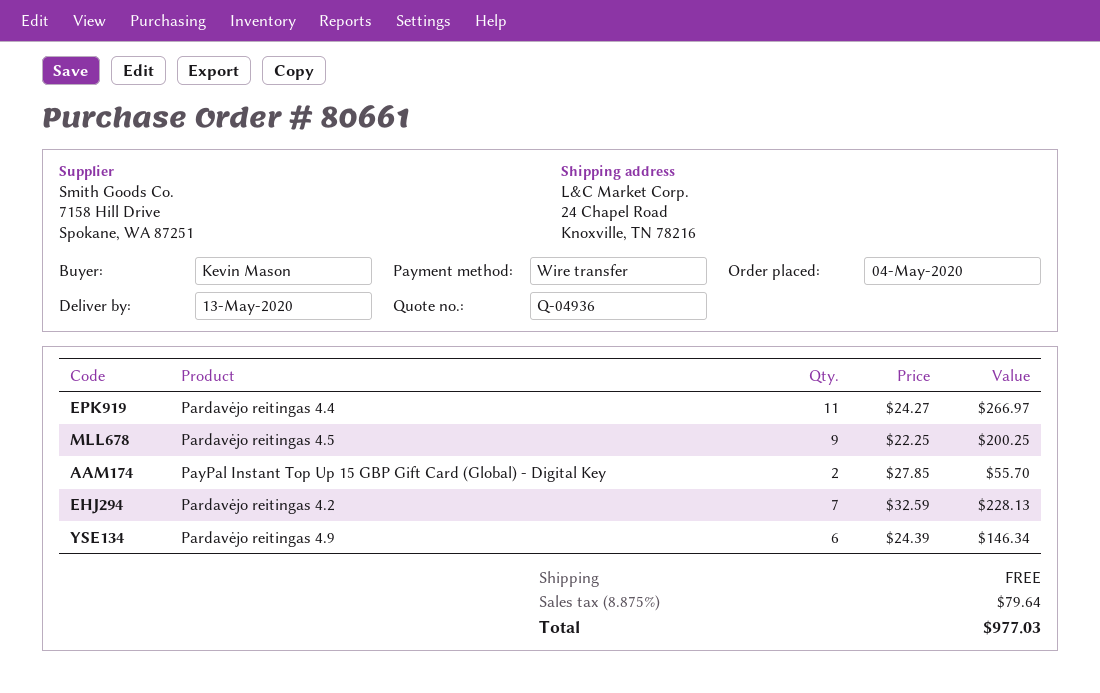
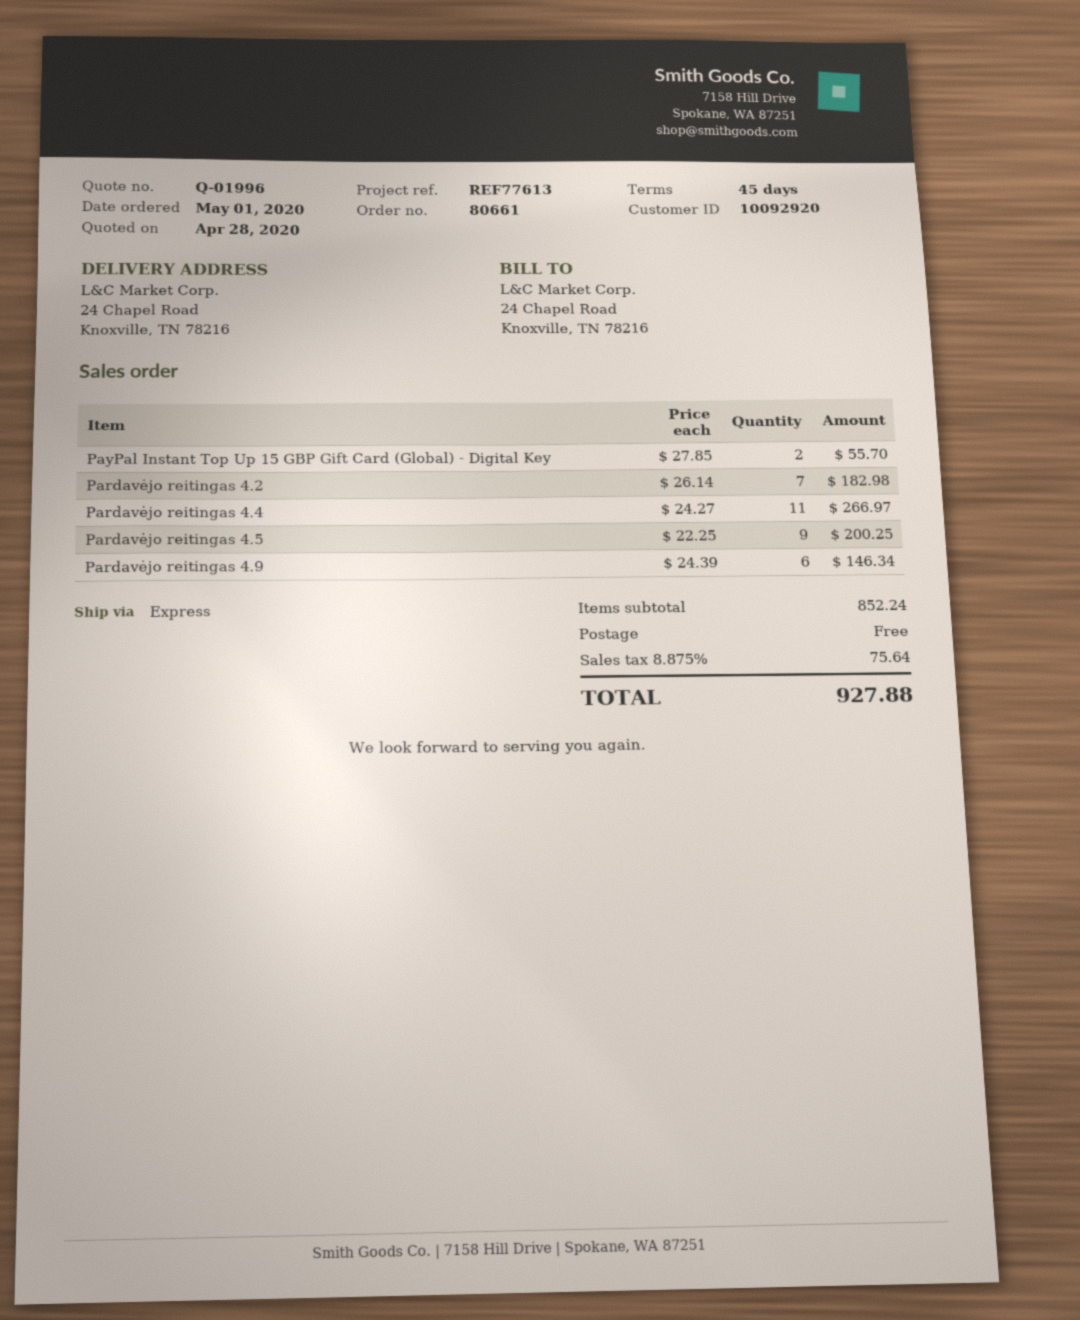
quote number: Q-04936 -> Q-01996
order date: 2020-05-04 -> 2020-05-01
Pardavėjo reitingas 4.2: 7 x 32.59 = 228.13 -> 7 x 26.14 = 182.98
tax: 8.875% = 79.64 -> 8.875% = 75.64
total: 977.03 -> 927.88

